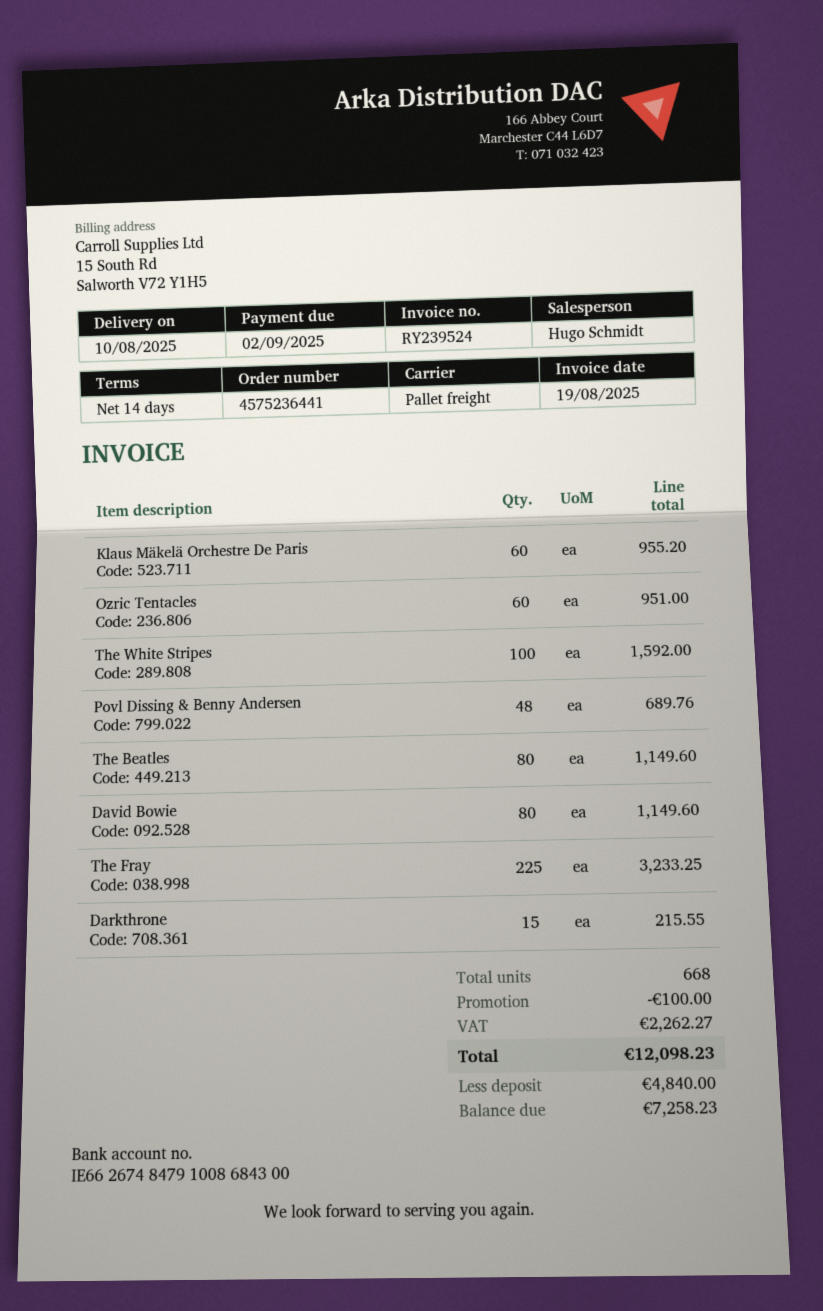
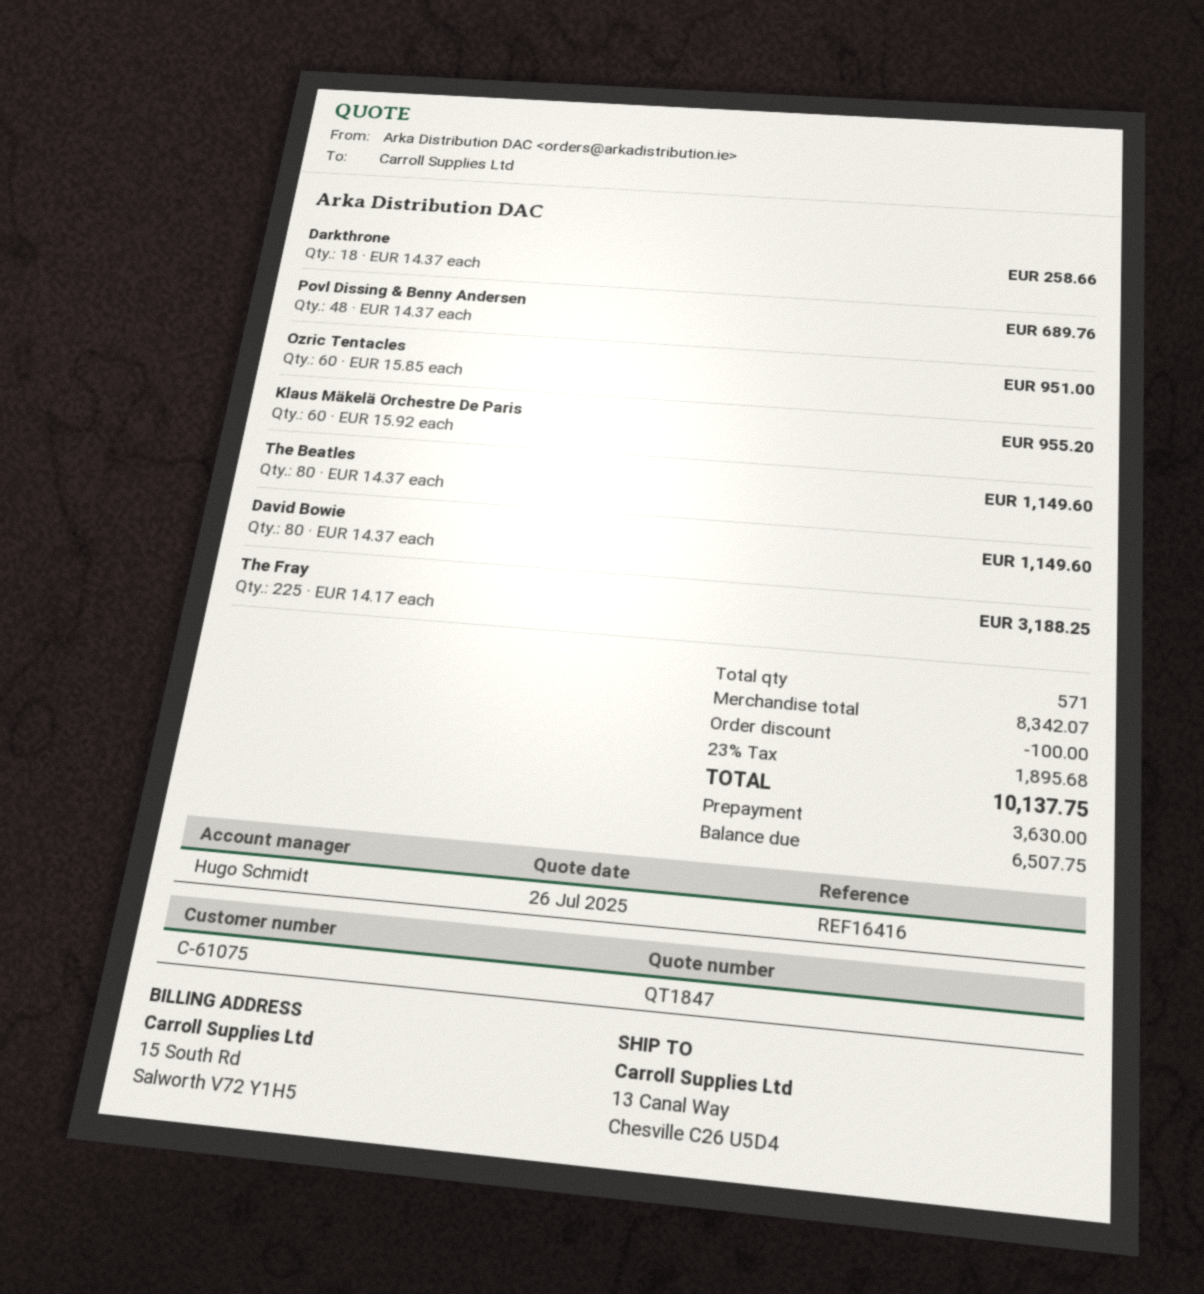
The White Stripes: 100 for 1592.00 -> none
The Fray: 225 for 3233.25 -> 225 for 3188.25
Darkthrone: 15 for 215.55 -> 18 for 258.66
total quantity: 668 -> 571
tax: 2262.27 -> 1895.68
total: 12098.23 -> 10137.75
deposit: 4840.00 -> 3630.00
balance: 7258.23 -> 6507.75

